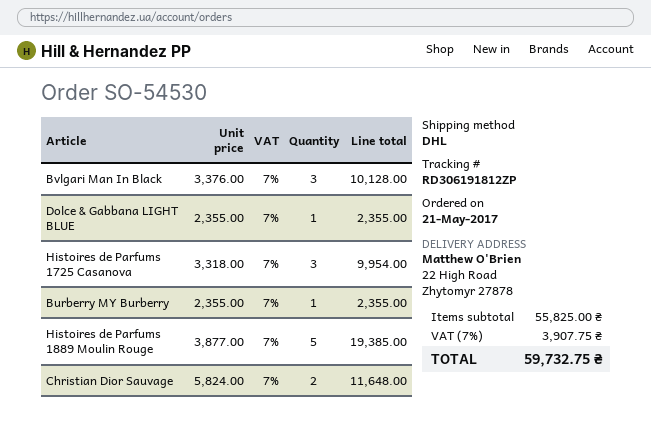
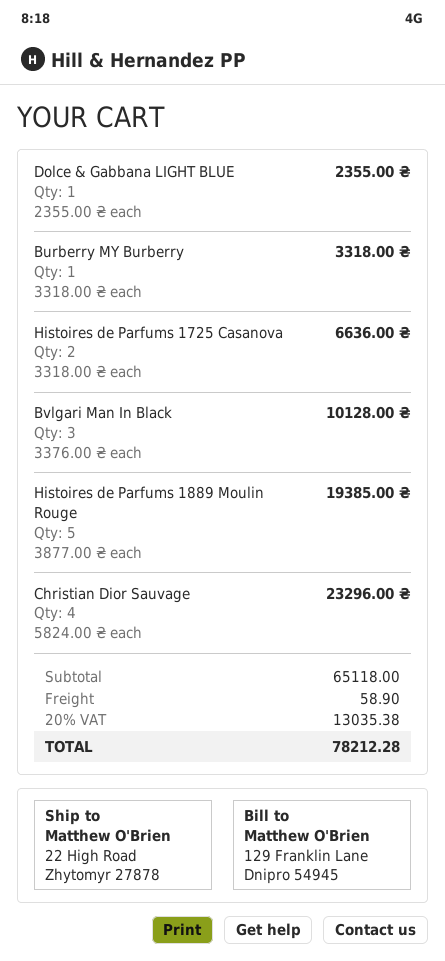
Histoires de Parfums 1725 Casanova: 3 x 3318.00 = 9954.00 -> 2 x 3318.00 = 6636.00
Burberry MY Burberry: 1 x 2355.00 = 2355.00 -> 1 x 3318.00 = 3318.00
Christian Dior Sauvage: 2 x 5824.00 = 11648.00 -> 4 x 5824.00 = 23296.00
subtotal: 55825.00 -> 65118.00
shipping: none -> 58.90
tax: 7% = 3907.75 -> 20% = 13035.38
total: 59732.75 -> 78212.28

